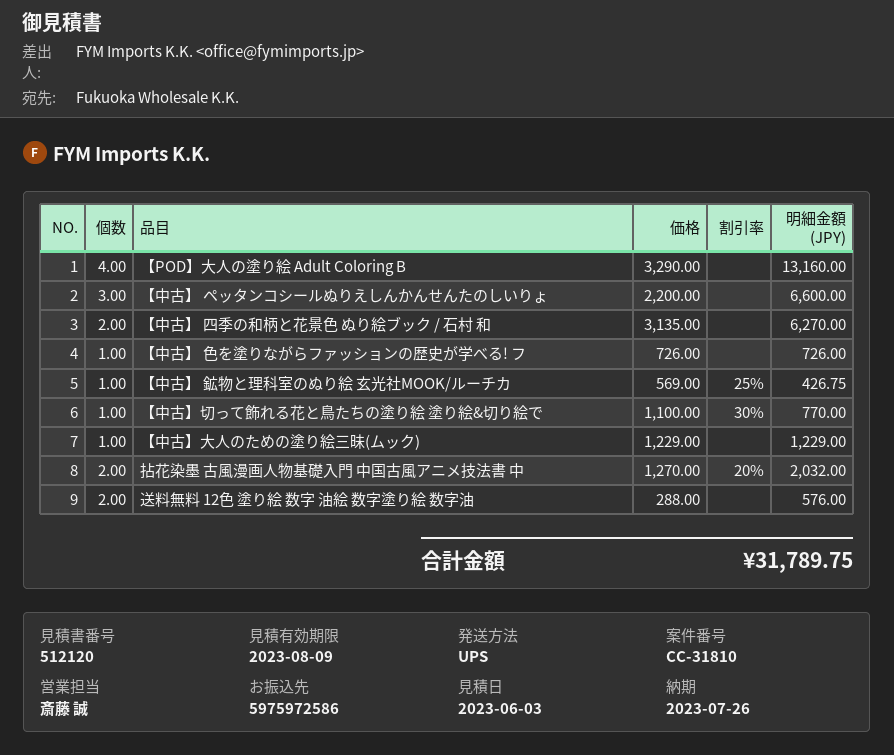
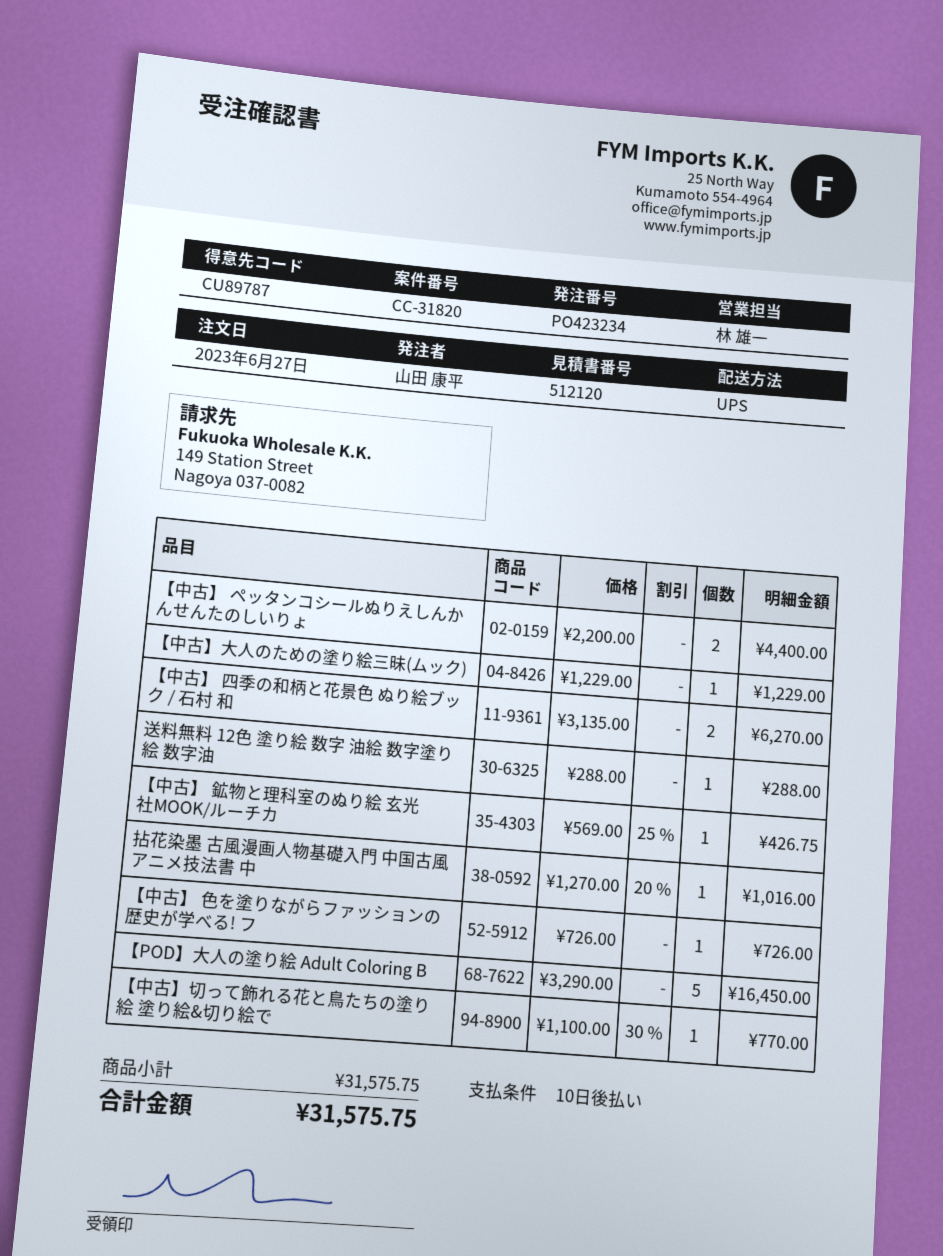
reference: CC-31810 -> CC-31820
sales rep: 斎藤 誠 -> 林 雄一
【POD】大人の塗り絵 Adult Coloring B: 4 x 3290.00 = 13160.00 -> 5 x 3290.00 = 16450.00
【中古】 ペッタンコシールぬりえしんかんせんたのしいりょ: 3 x 2200.00 = 6600.00 -> 2 x 2200.00 = 4400.00
拈花染墨 古風漫画人物基礎入門 中国古風アニメ技法書 中: 2 x 1270.00 - 20% = 2032.00 -> 1 x 1270.00 - 20% = 1016.00
送料無料 12色 塗り絵 数字 油絵 数字塗り絵 数字油: 2 x 288.00 = 576.00 -> 1 x 288.00 = 288.00
total: 31789.75 -> 31575.75

